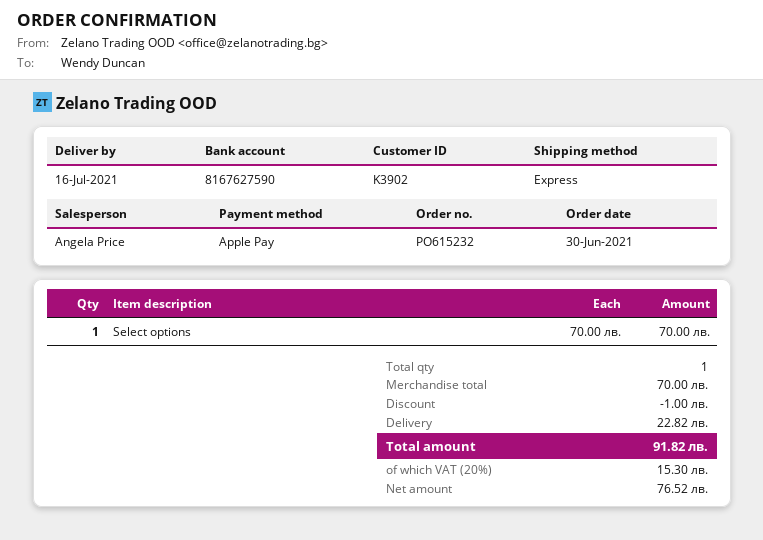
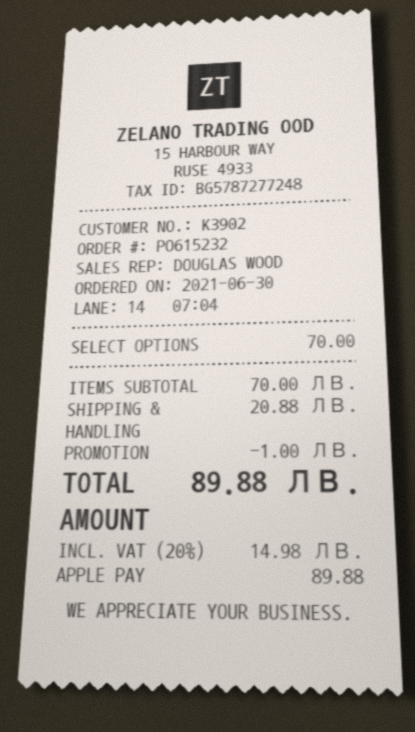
sales rep: Angela Price -> DOUGLAS WOOD
shipping: 22.82 -> 20.88
tax: 20% = 15.30 -> 20% = 14.98
total: 91.82 -> 89.88

